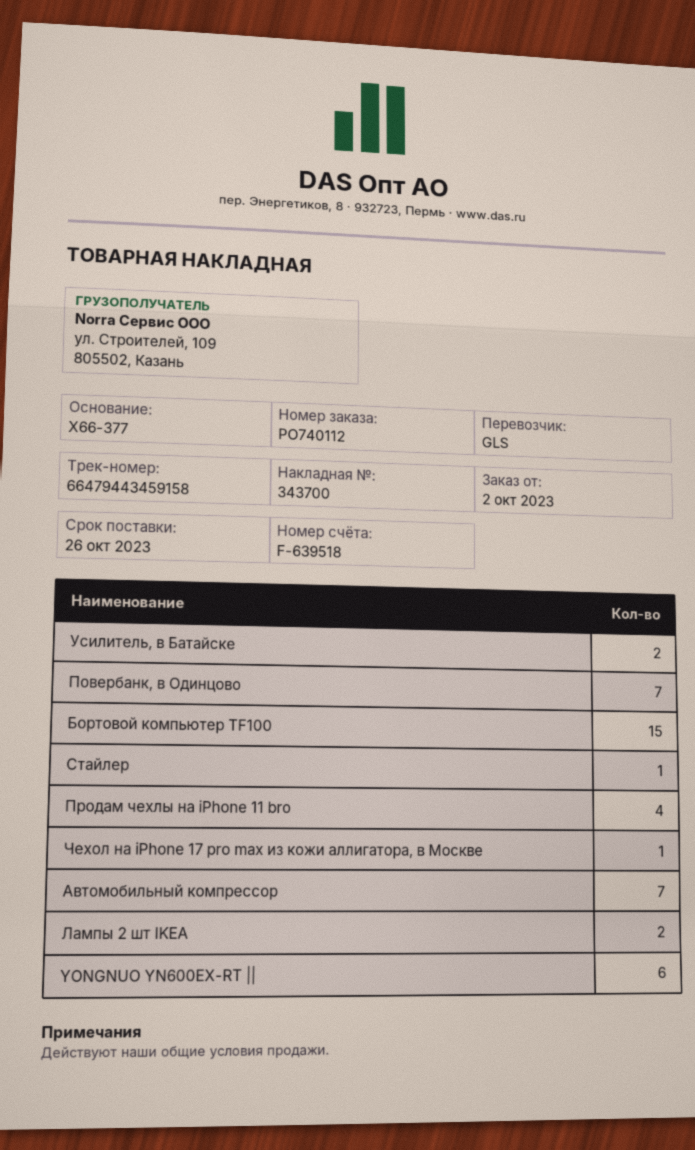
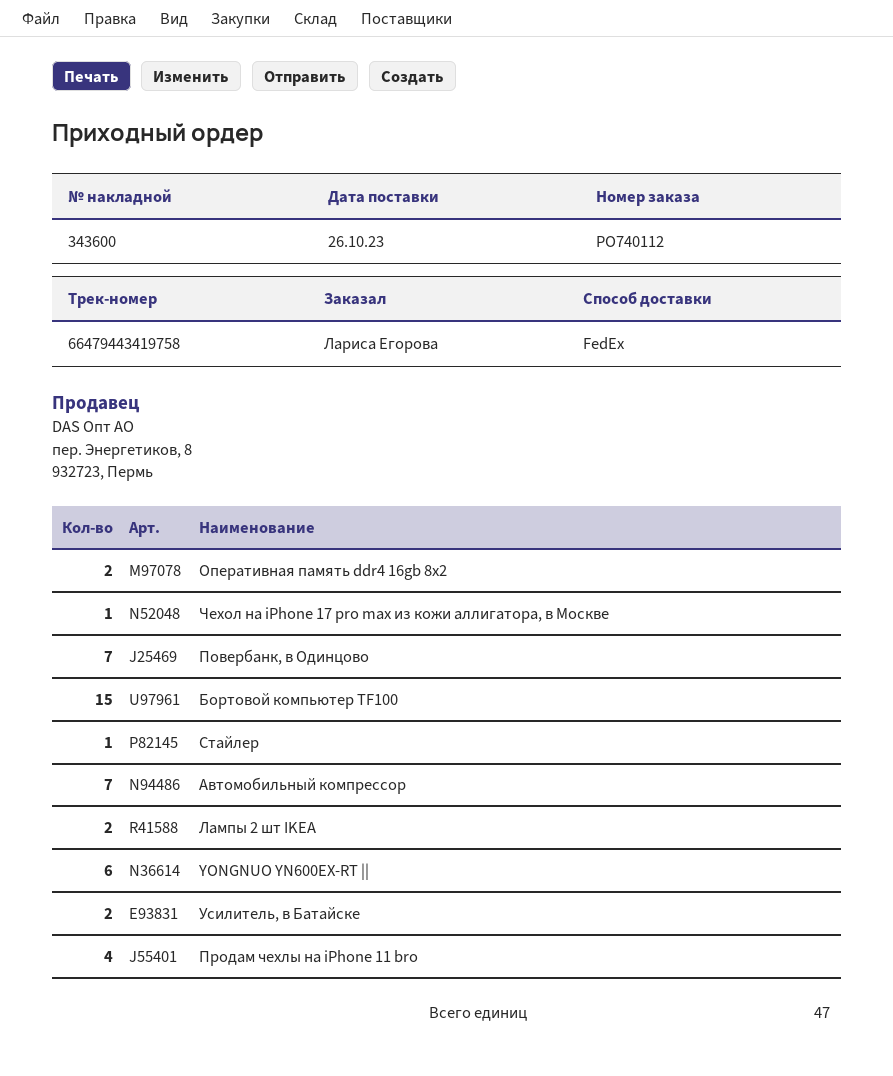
delivery note number: 343700 -> 343600
shipping method: GLS -> FedEx
tracking number: 66479443459158 -> 66479443419758
Оперативная память ddr4 16gb 8x2: none -> 2

